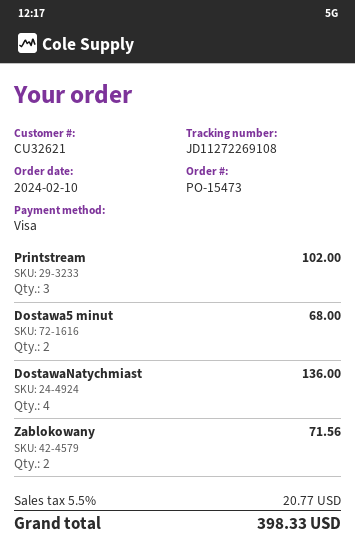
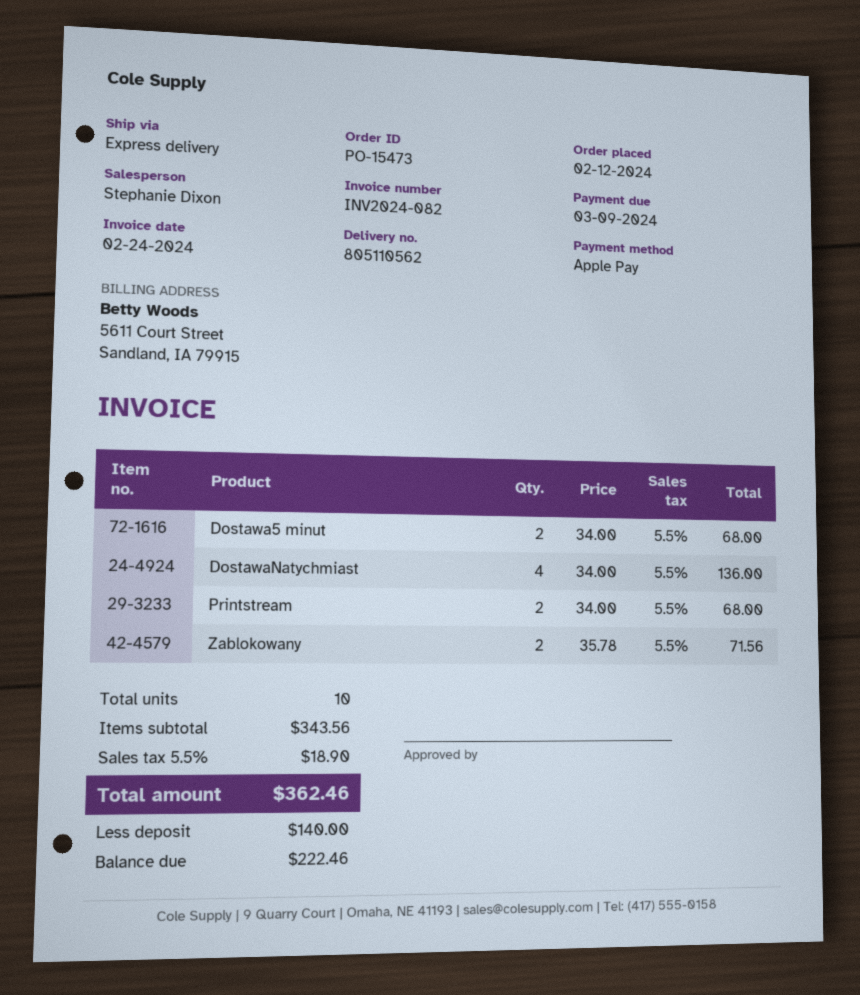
order date: 2024-02-10 -> 2024-02-12
payment method: Visa -> Apple Pay
Printstream: 3 for 102.00 -> 2 for 68.00
tax: 5.5% = 20.77 -> 5.5% = 18.90
total: 398.33 -> 362.46

